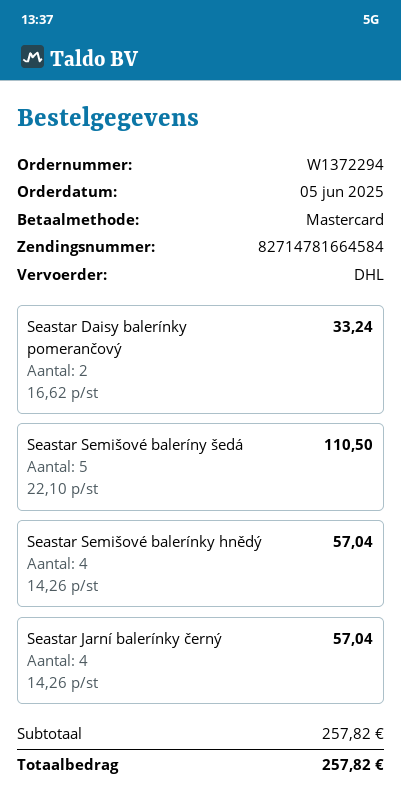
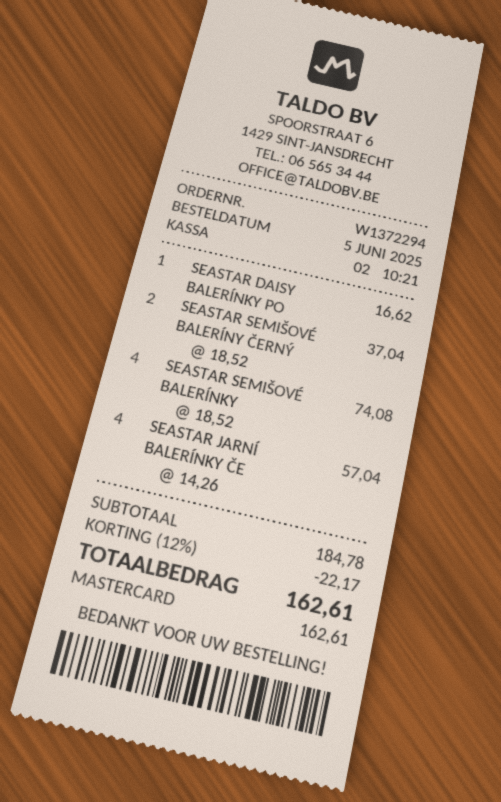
Seastar Daisy balerínky pomerančový: 2 x 16.62 = 33.24 -> 1 x 16.62 = 16.62
Seastar Semišové baleríny šedá: 5 x 22.10 = 110.50 -> none
Seastar Semišové balerínky hnědý: 4 x 14.26 = 57.04 -> 4 x 18.52 = 74.08
SEASTAR SEMIŠOVÉ BALERÍNY ČERNÝ: none -> 2 x 18.52 = 37.04
subtotal: 257.82 -> 184.78
discount: none -> 12% = 22.17
total: 257.82 -> 162.61

